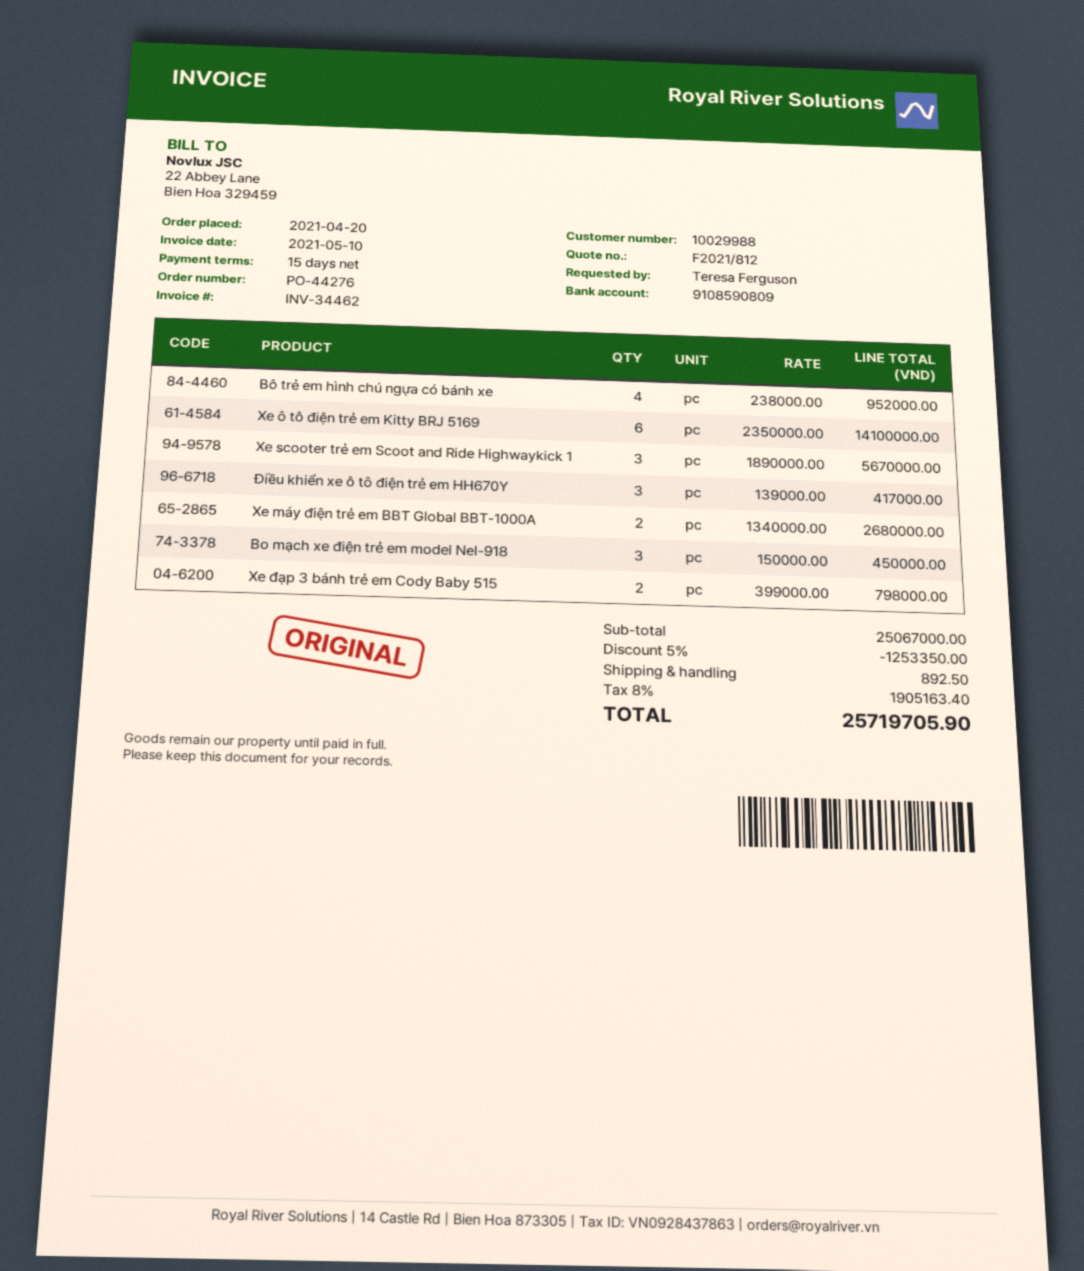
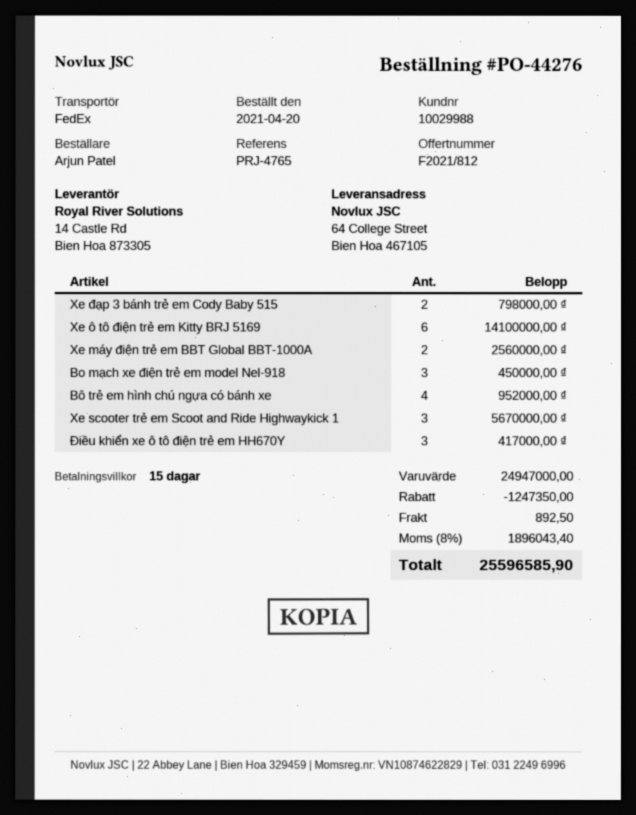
ordered by: Teresa Ferguson -> Arjun Patel
Xe máy điện trẻ em BBT Global BBT-1000A: 2 for 2680000.00 -> 2 for 2560000.00
subtotal: 25067000.00 -> 24947000.00
discount: 1253350.00 -> 1247350.00
tax: 8% = 1905163.40 -> 8% = 1896043.40
total: 25719705.90 -> 25596585.90

